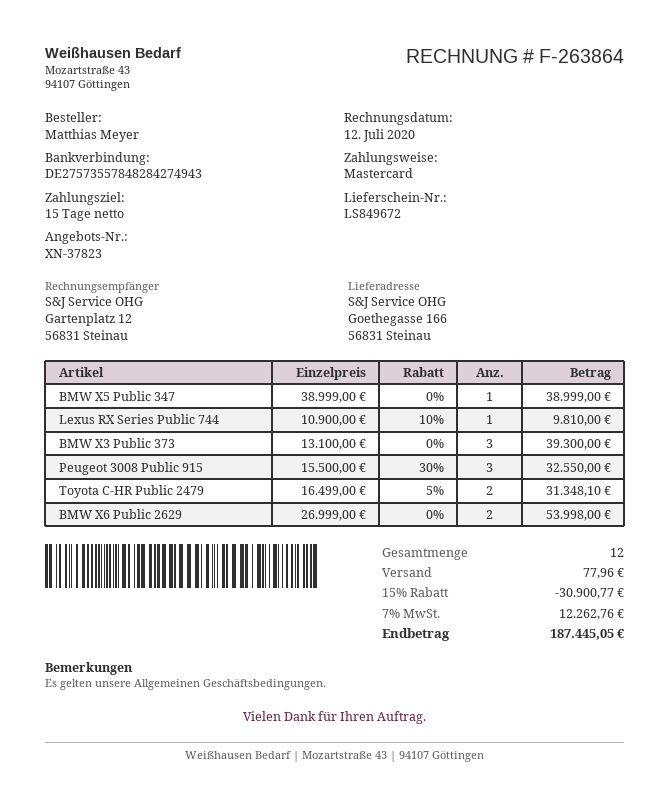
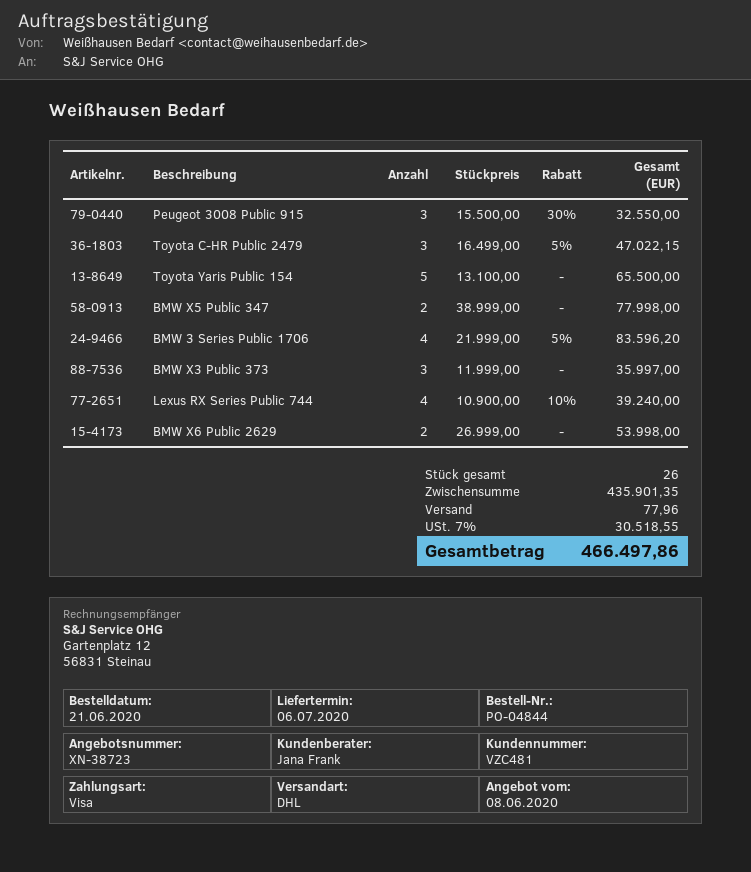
quote number: XN-37823 -> XN-38723
payment method: Mastercard -> Visa
BMW X5 Public 347: 1 x 38999.00 = 38999.00 -> 2 x 38999.00 = 77998.00
Lexus RX Series Public 744: 1 x 10900.00 - 10% = 9810.00 -> 4 x 10900.00 - 10% = 39240.00
BMW X3 Public 373: 3 x 13100.00 = 39300.00 -> 3 x 11999.00 = 35997.00
Toyota C-HR Public 2479: 2 x 16499.00 - 5% = 31348.10 -> 3 x 16499.00 - 5% = 47022.15
Toyota Yaris Public 154: none -> 5 x 13100.00 = 65500.00
BMW 3 Series Public 1706: none -> 4 x 21999.00 - 5% = 83596.20
total quantity: 12 -> 26
discount: 15% = 30900.77 -> none
tax: 7% = 12262.76 -> 7% = 30518.55
total: 187445.05 -> 466497.86

